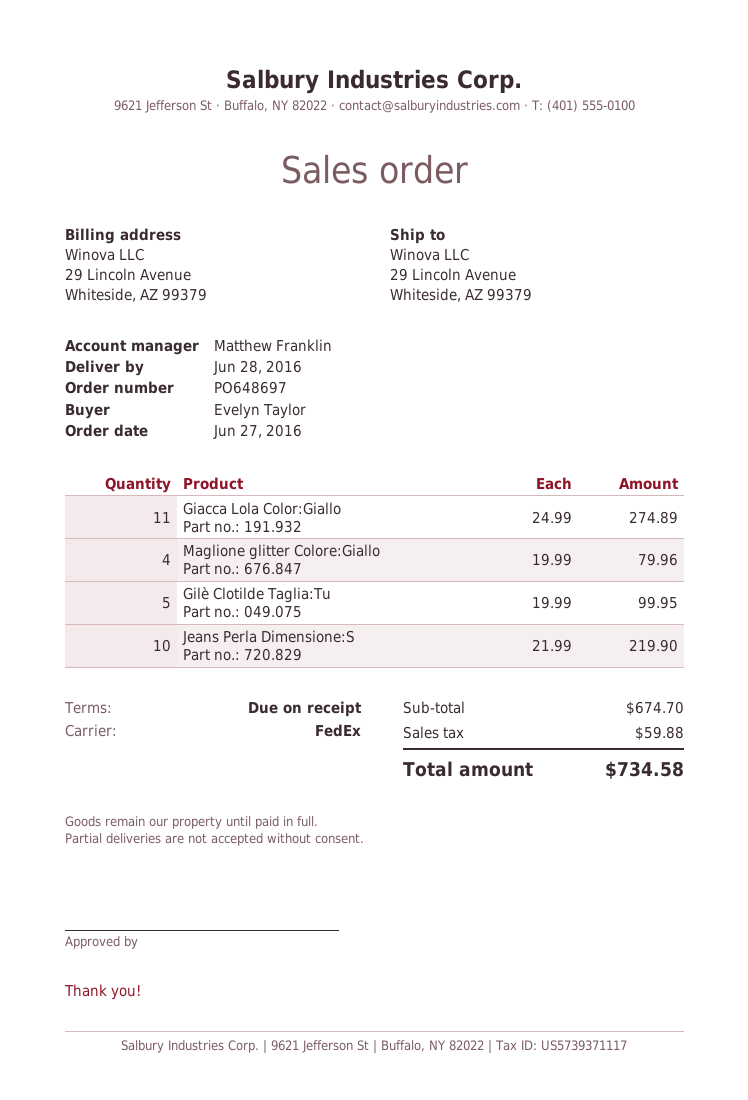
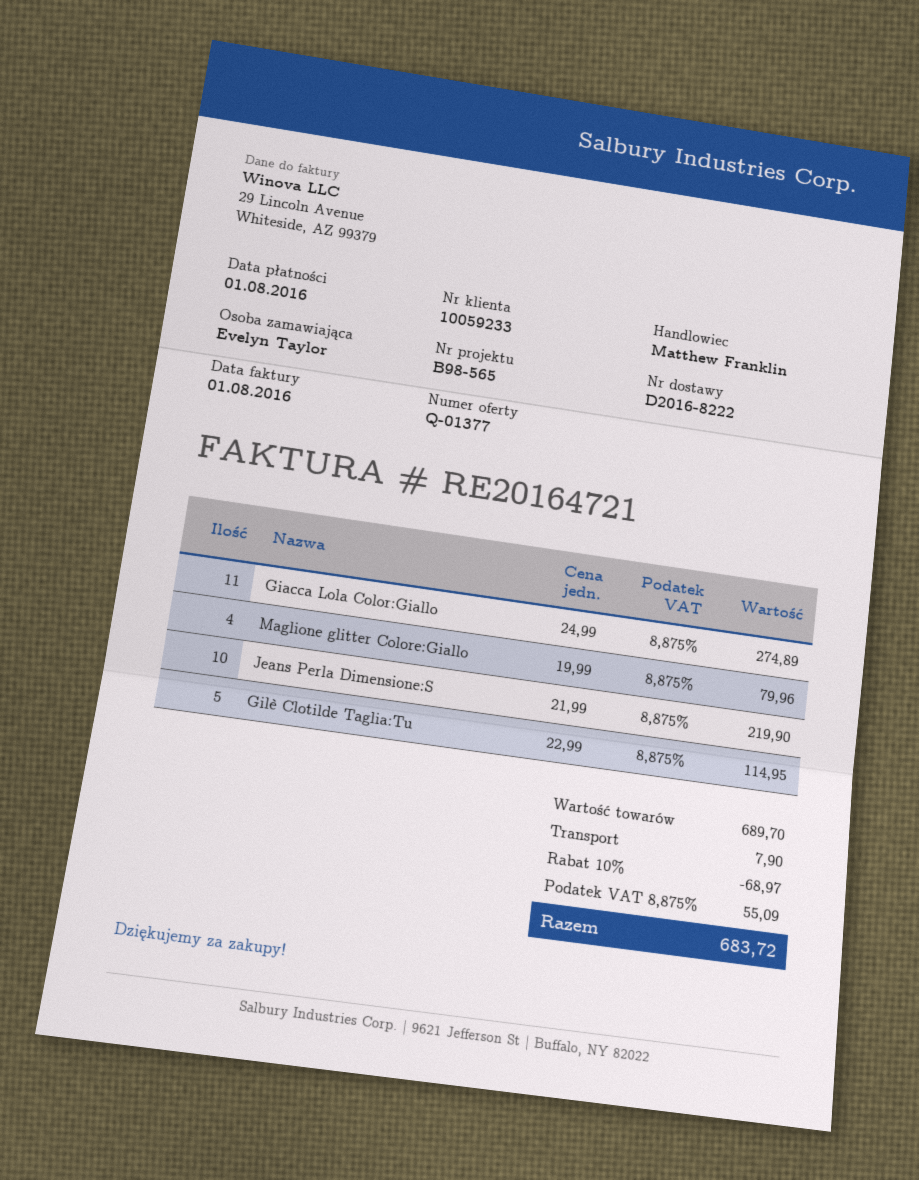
Gilè Clotilde Taglia:Tu: 5 x 19.99 = 99.95 -> 5 x 22.99 = 114.95
subtotal: 674.70 -> 689.70
discount: none -> 10% = 68.97
shipping: none -> 7.90
tax: 59.88 -> 55.09
total: 734.58 -> 683.72

